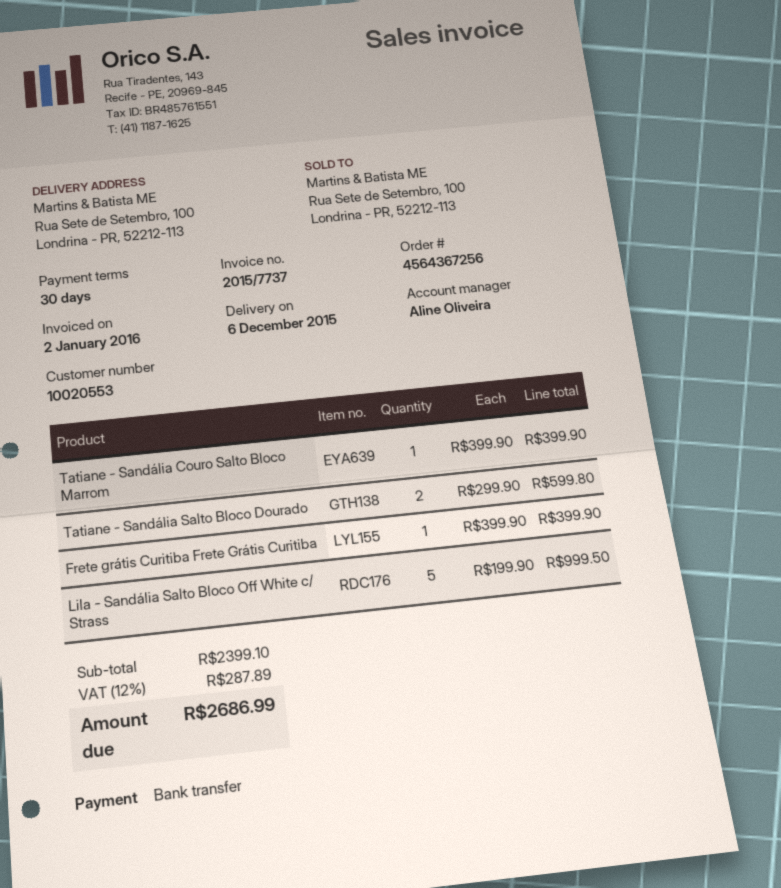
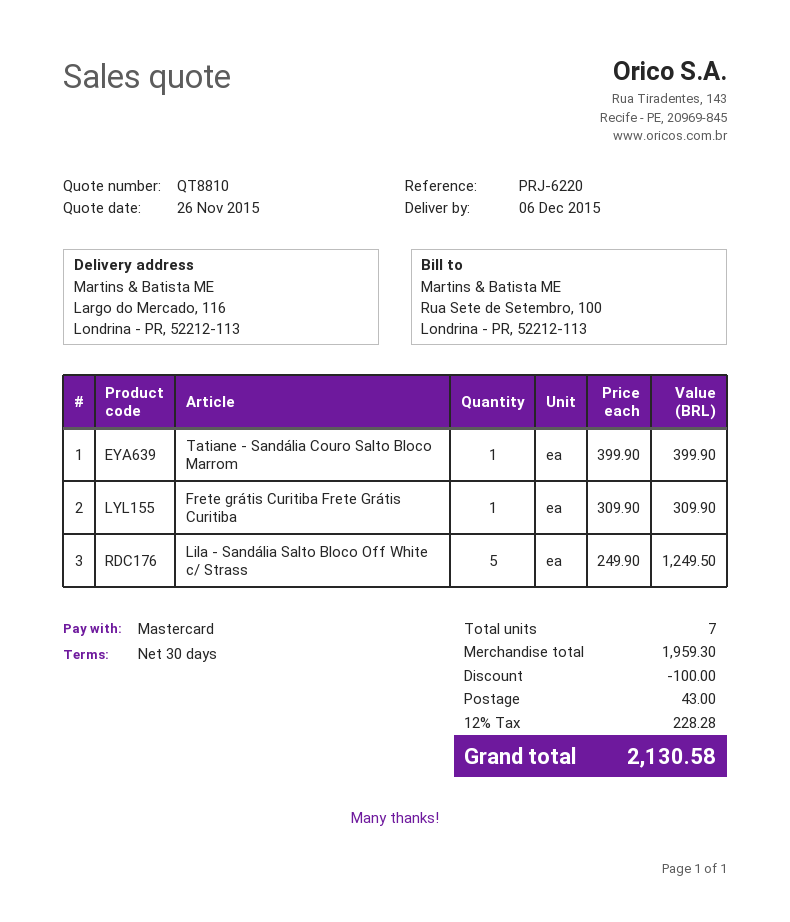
payment method: bank transfer -> Mastercard
ship to: Rua Sete de Setembro, 100, Londrina - PR, 52212-113 -> Largo do Mercado, 116, Londrina - PR, 52212-113
Tatiane - Sandália Salto Bloco Dourado: 2 x 299.90 = 599.80 -> none
Frete grátis Curitiba Frete Grátis Curitiba: 1 x 399.90 = 399.90 -> 1 x 309.90 = 309.90
Lila - Sandália Salto Bloco Off White c/ Strass: 5 x 199.90 = 999.50 -> 5 x 249.90 = 1249.50
subtotal: 2399.10 -> 1959.30
discount: none -> 100.00
shipping: none -> 43.00
tax: 12% = 287.89 -> 12% = 228.28
total: 2686.99 -> 2130.58

